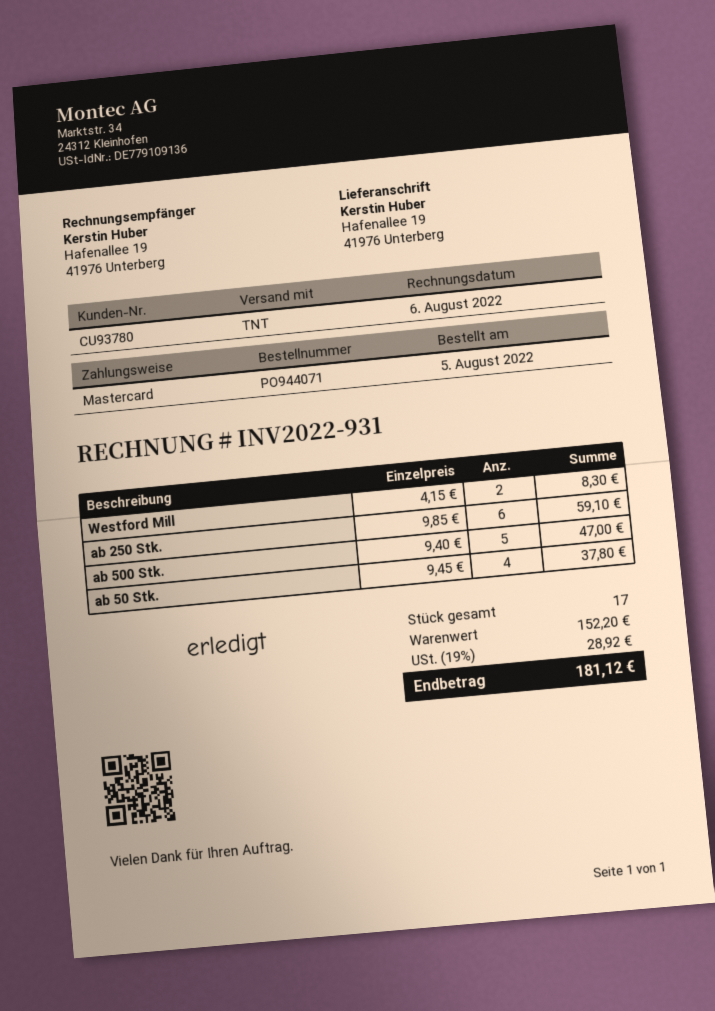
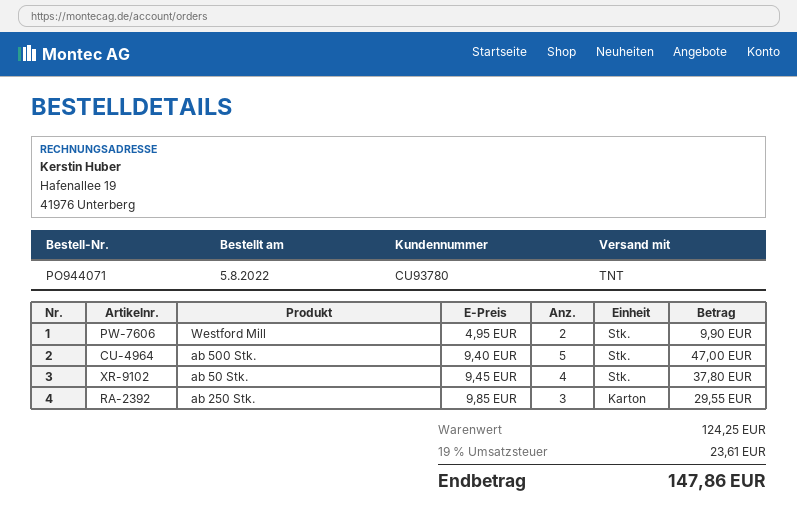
Westford Mill: 2 x 4.15 = 8.30 -> 2 x 4.95 = 9.90
ab 250 Stk.: 6 x 9.85 = 59.10 -> 3 x 9.85 = 29.55
subtotal: 152.20 -> 124.25
tax: 19% = 28.92 -> 19% = 23.61
total: 181.12 -> 147.86

